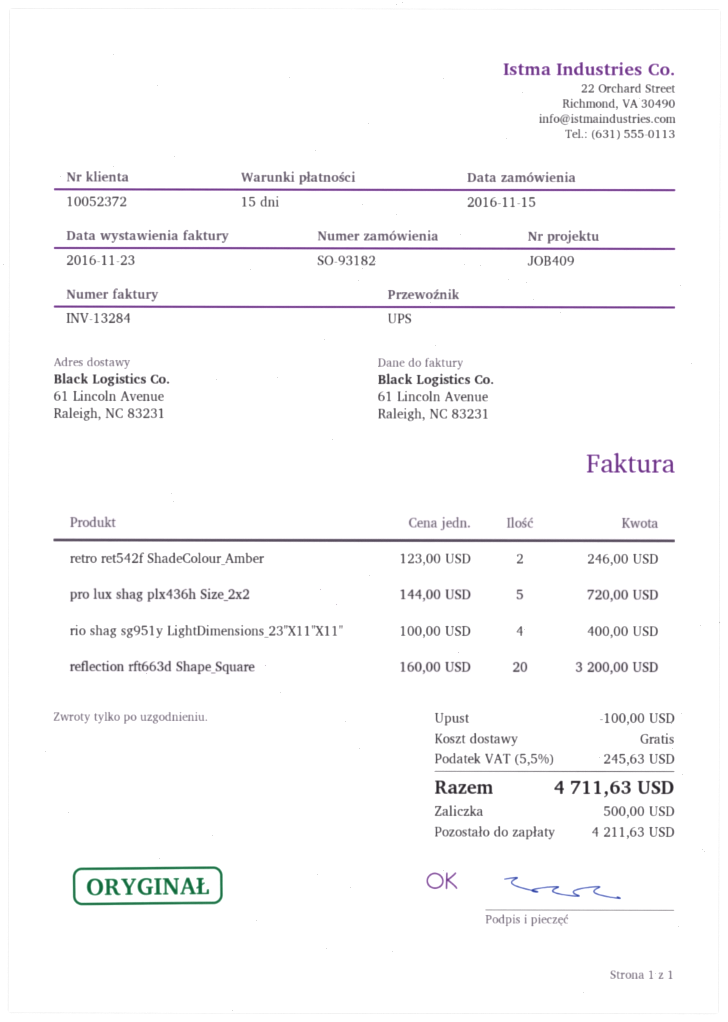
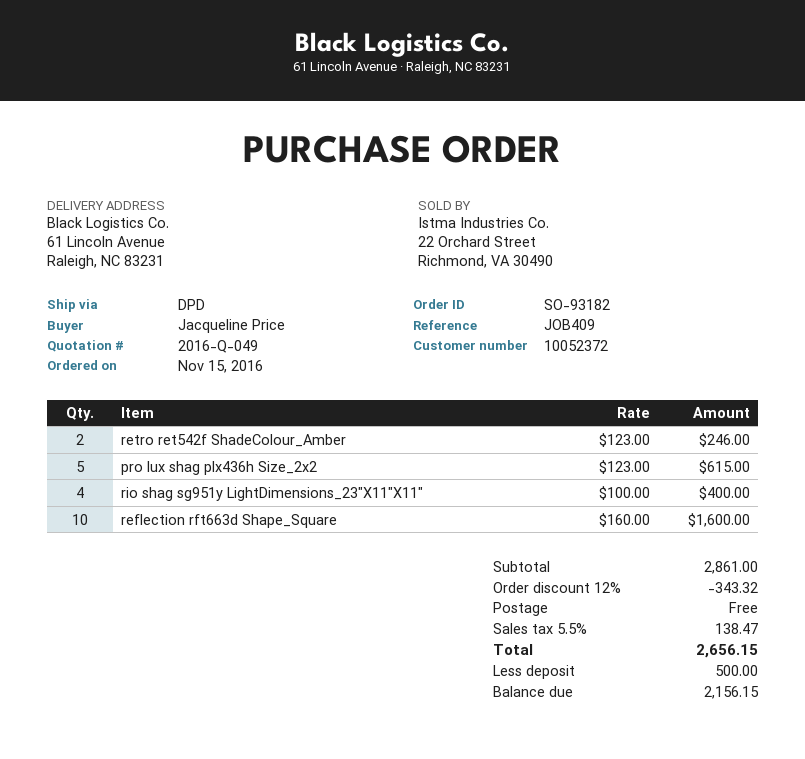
shipping method: UPS -> DPD
pro lux shag plx436h Size_2x2: 5 x 144.00 = 720.00 -> 5 x 123.00 = 615.00
reflection rft663d Shape_Square: 20 x 160.00 = 3200.00 -> 10 x 160.00 = 1600.00
discount: 100.00 -> 343.32
tax: 5.5% = 245.63 -> 5.5% = 138.47
total: 4711.63 -> 2656.15
balance: 4211.63 -> 2156.15

